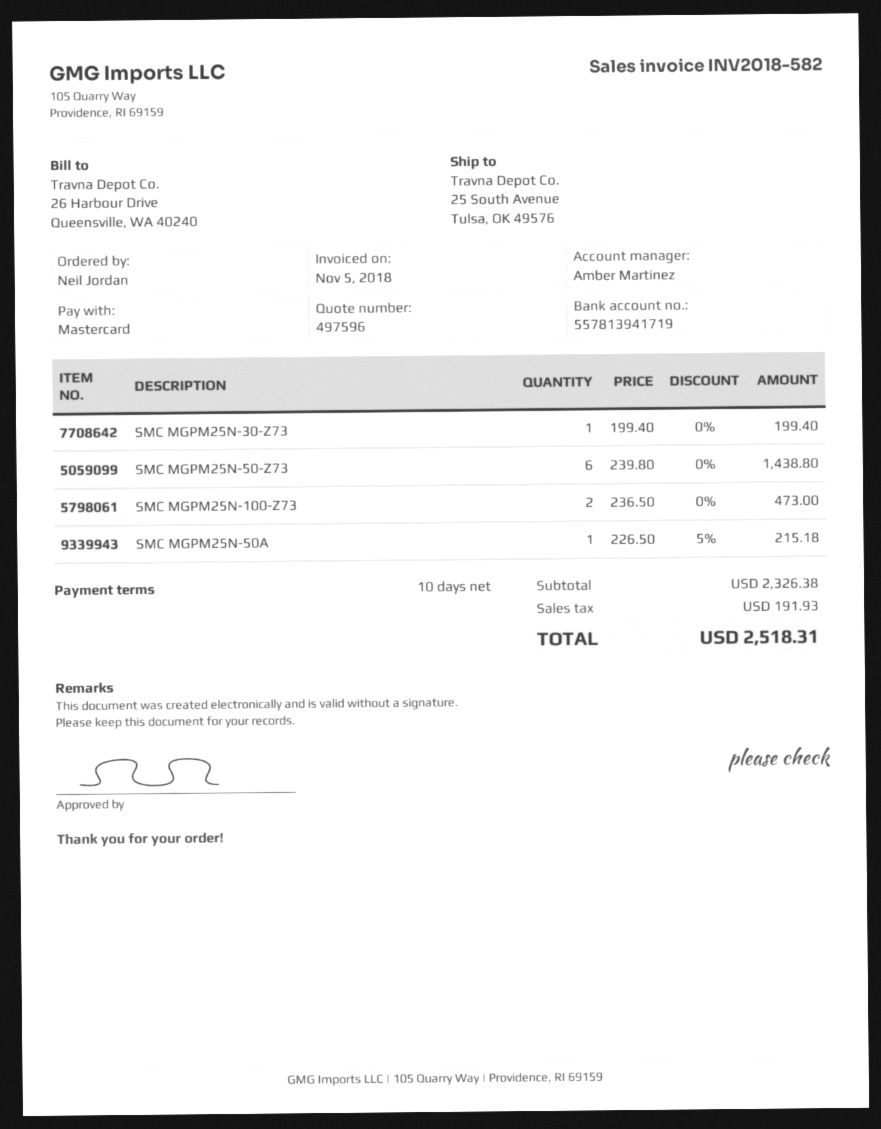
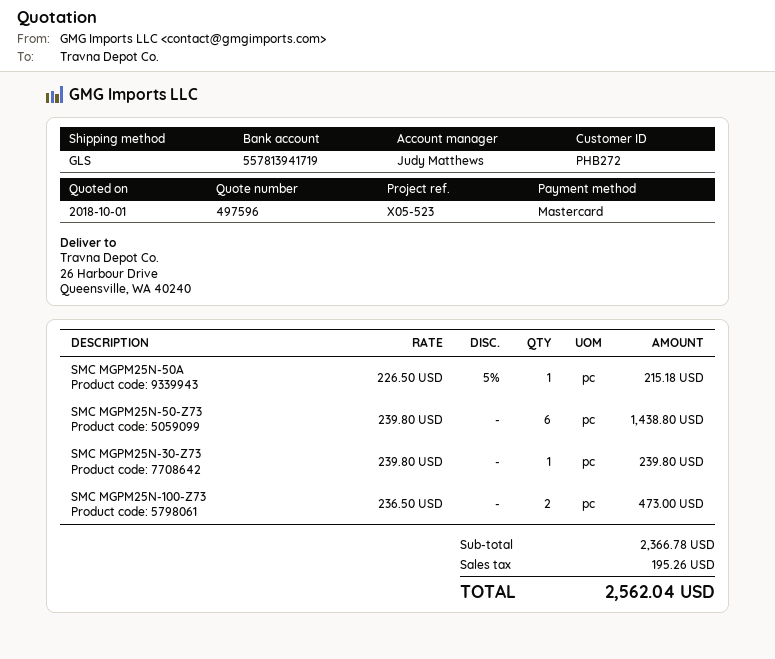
sales rep: Amber Martinez -> Judy Matthews
ship to: 25 South Avenue, Tulsa, OK 49576 -> 26 Harbour Drive, Queensville, WA 40240
SMC MGPM25N-30-Z73: 1 x 199.40 = 199.40 -> 1 x 239.80 = 239.80
subtotal: 2326.38 -> 2366.78
tax: 191.93 -> 195.26
total: 2518.31 -> 2562.04

